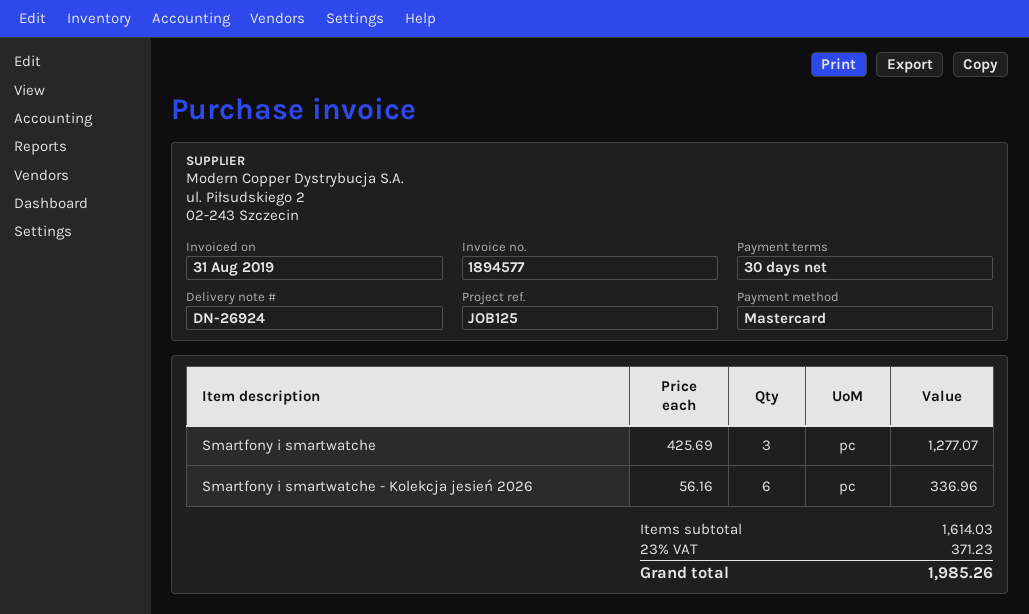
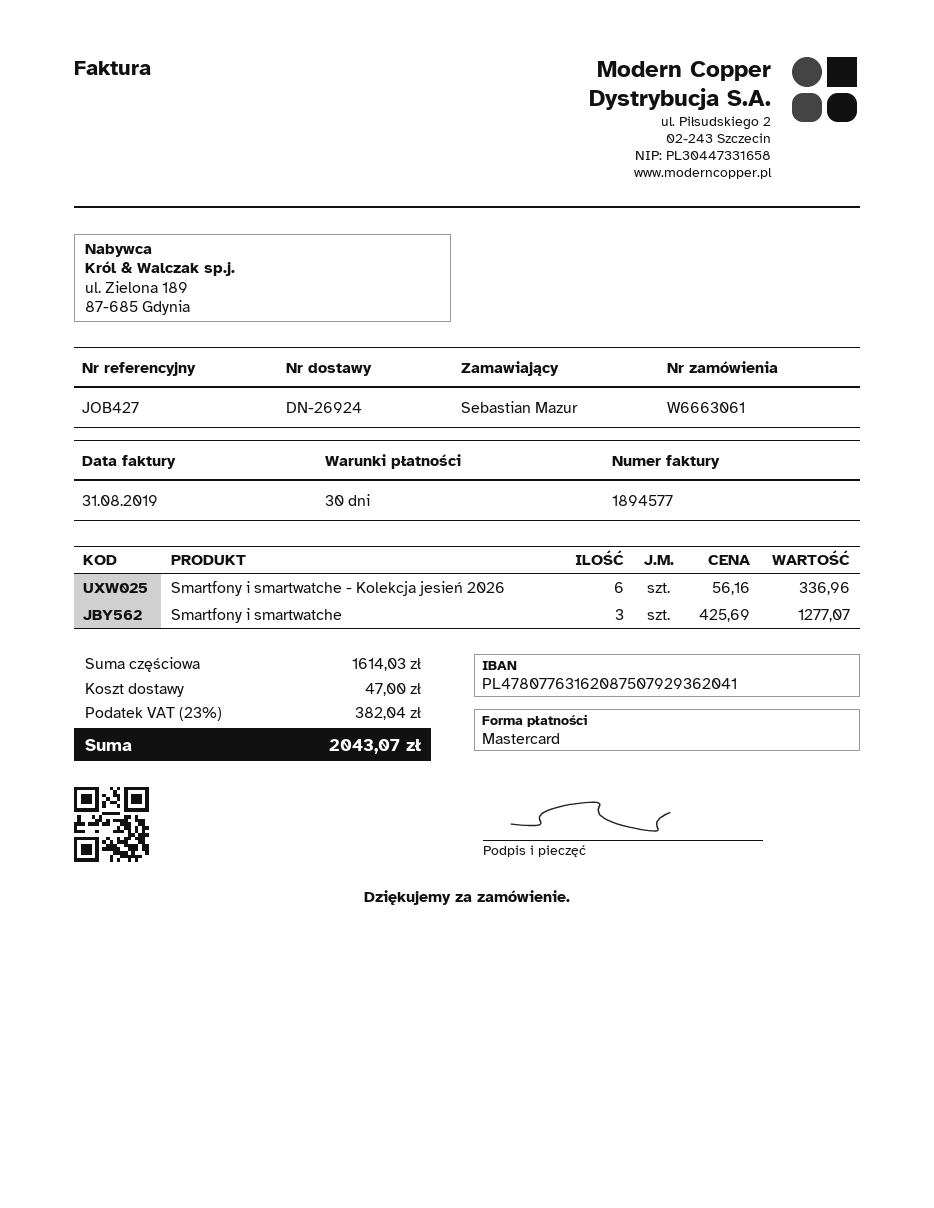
reference: JOB125 -> JOB427
shipping: none -> 47.00
tax: 23% = 371.23 -> 23% = 382.04
total: 1985.26 -> 2043.07

